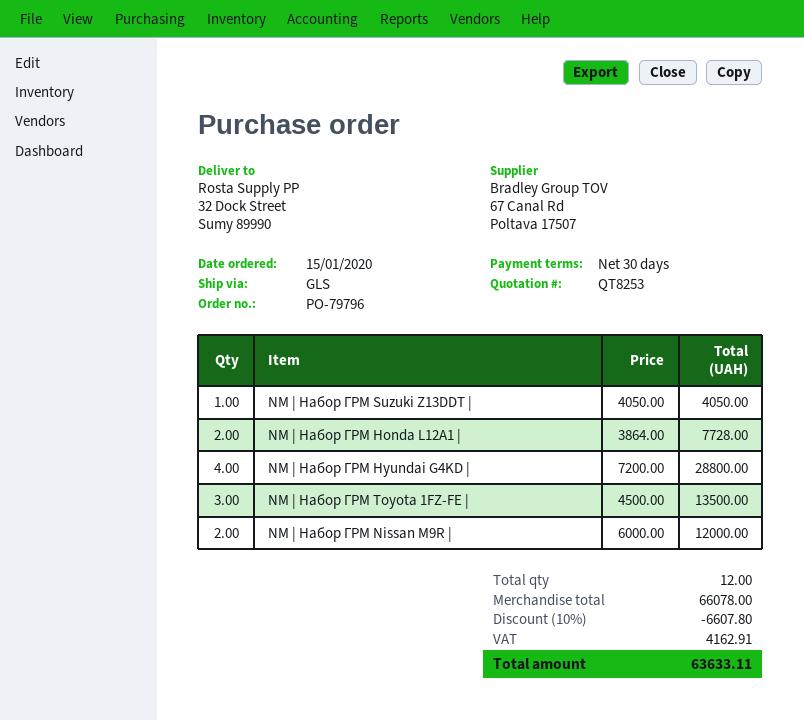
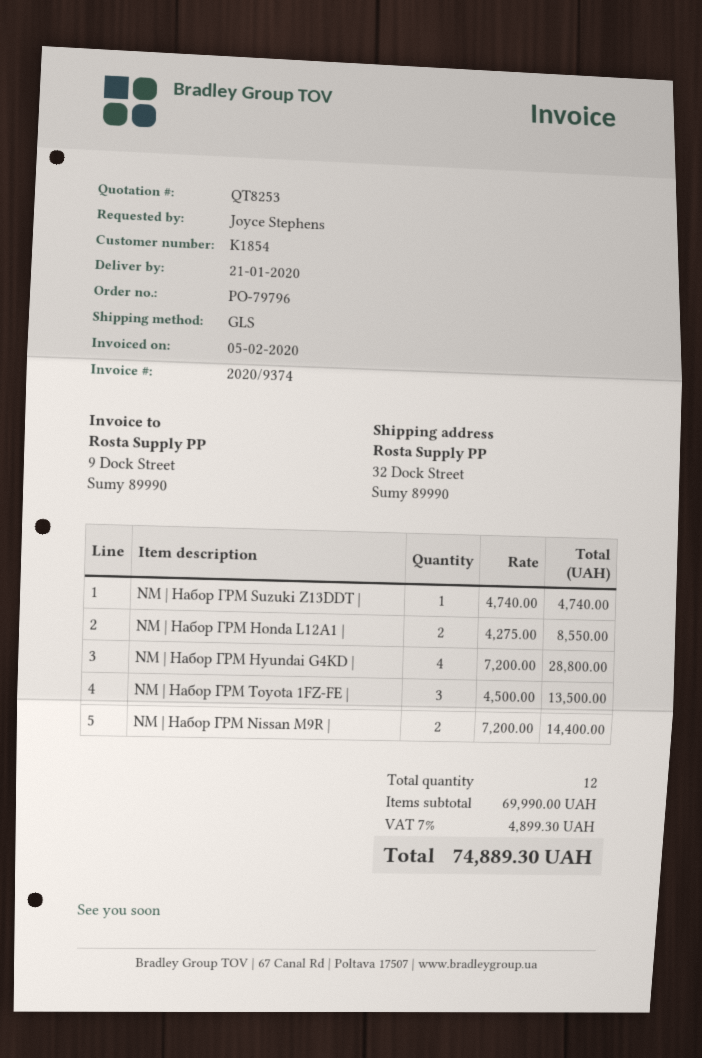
NM | Набор ГРМ Suzuki Z13DDT |: 1 x 4050.00 = 4050.00 -> 1 x 4740.00 = 4740.00
NM | Набор ГРМ Honda L12A1 |: 2 x 3864.00 = 7728.00 -> 2 x 4275.00 = 8550.00
NM | Набор ГРМ Nissan M9R |: 2 x 6000.00 = 12000.00 -> 2 x 7200.00 = 14400.00
subtotal: 66078.00 -> 69990.00
discount: 10% = 6607.80 -> none
tax: 4162.91 -> 4899.30
total: 63633.11 -> 74889.30

